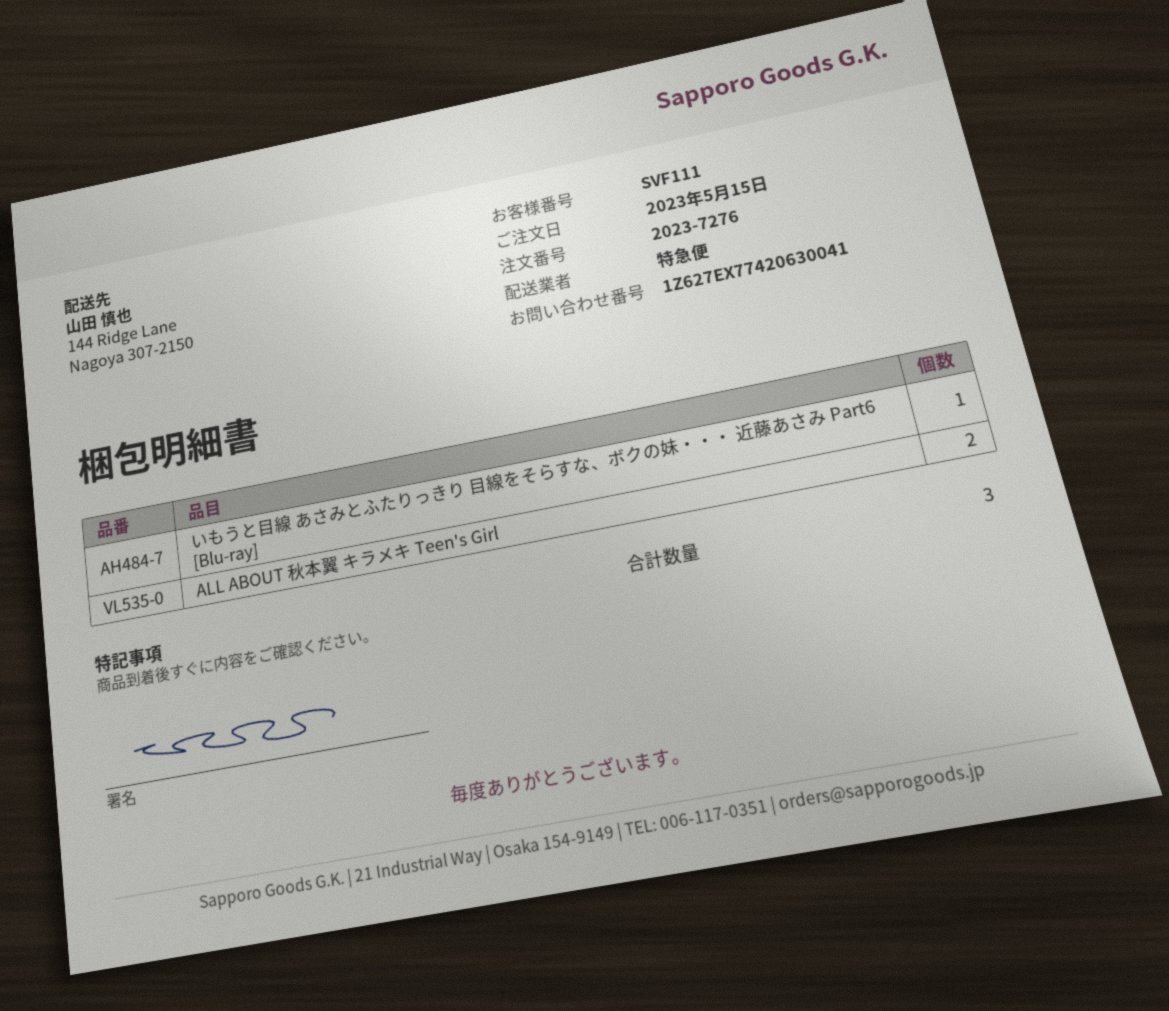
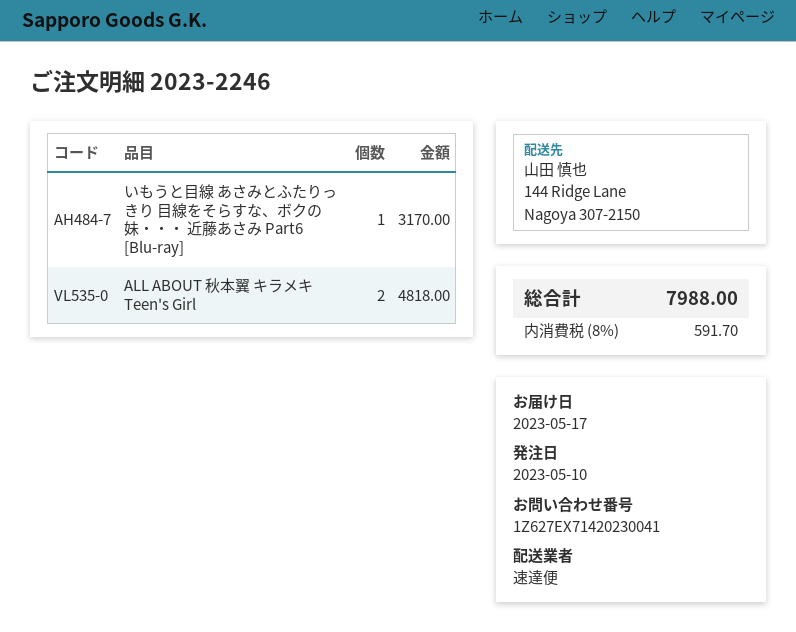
order number: 2023-7276 -> 2023-2246
order date: 2023-05-15 -> 2023-05-10
tracking number: 1Z627EX77420630041 -> 1Z627EX71420230041

